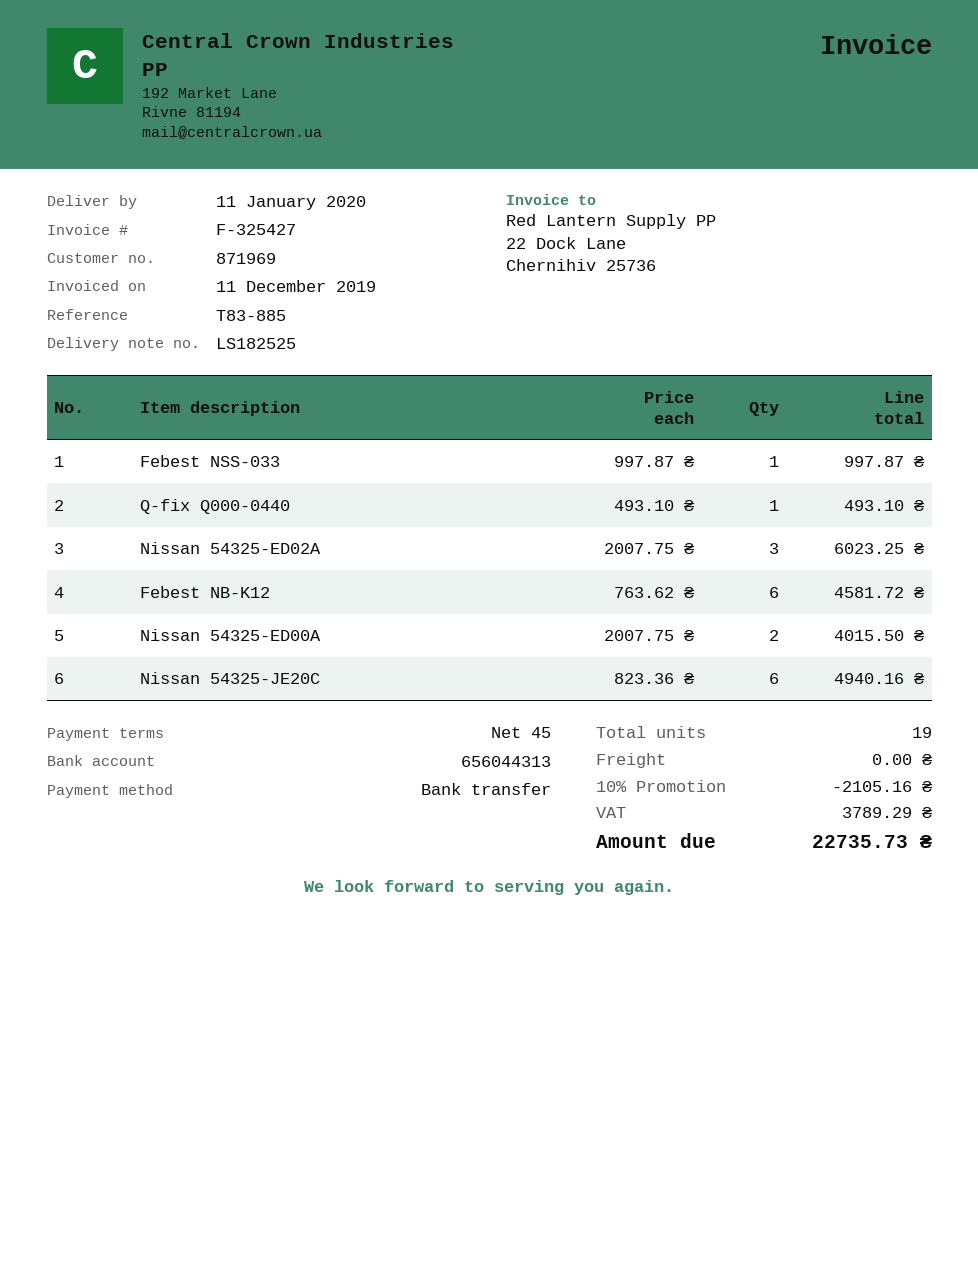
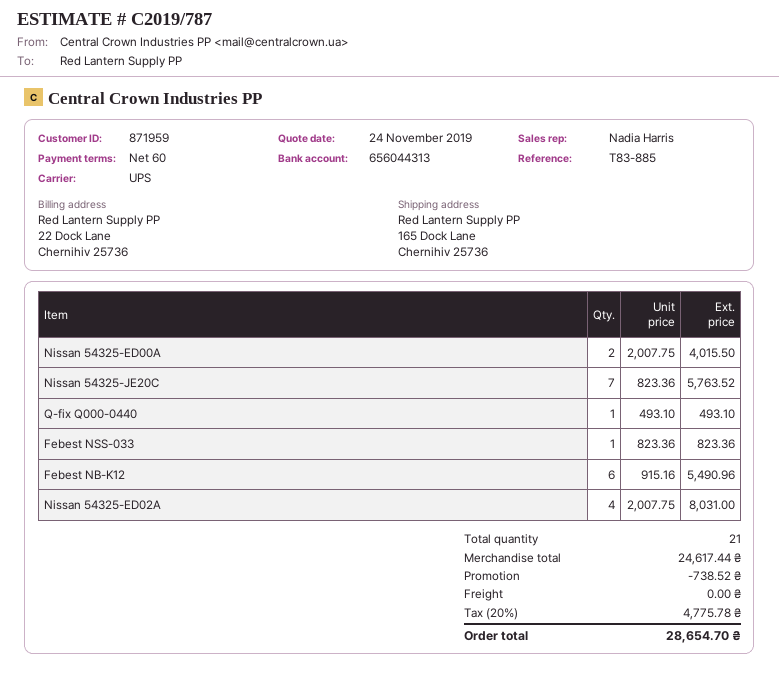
payment terms: 45 days -> 60 days
customer number: 871969 -> 871959
Febest NSS-033: 1 x 997.87 = 997.87 -> 1 x 823.36 = 823.36
Nissan 54325-ED02A: 3 x 2007.75 = 6023.25 -> 4 x 2007.75 = 8031.00
Febest NB-K12: 6 x 763.62 = 4581.72 -> 6 x 915.16 = 5490.96
Nissan 54325-JE20C: 6 x 823.36 = 4940.16 -> 7 x 823.36 = 5763.52
total quantity: 19 -> 21
discount: 2105.16 -> 738.52
tax: 3789.29 -> 4775.78
total: 22735.73 -> 28654.70

